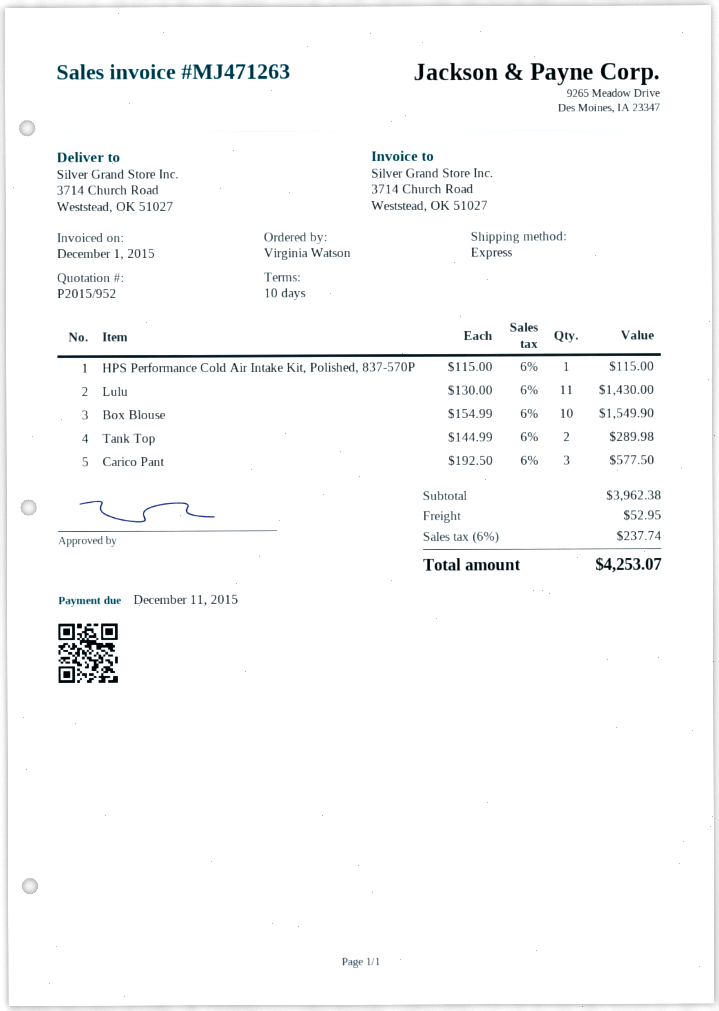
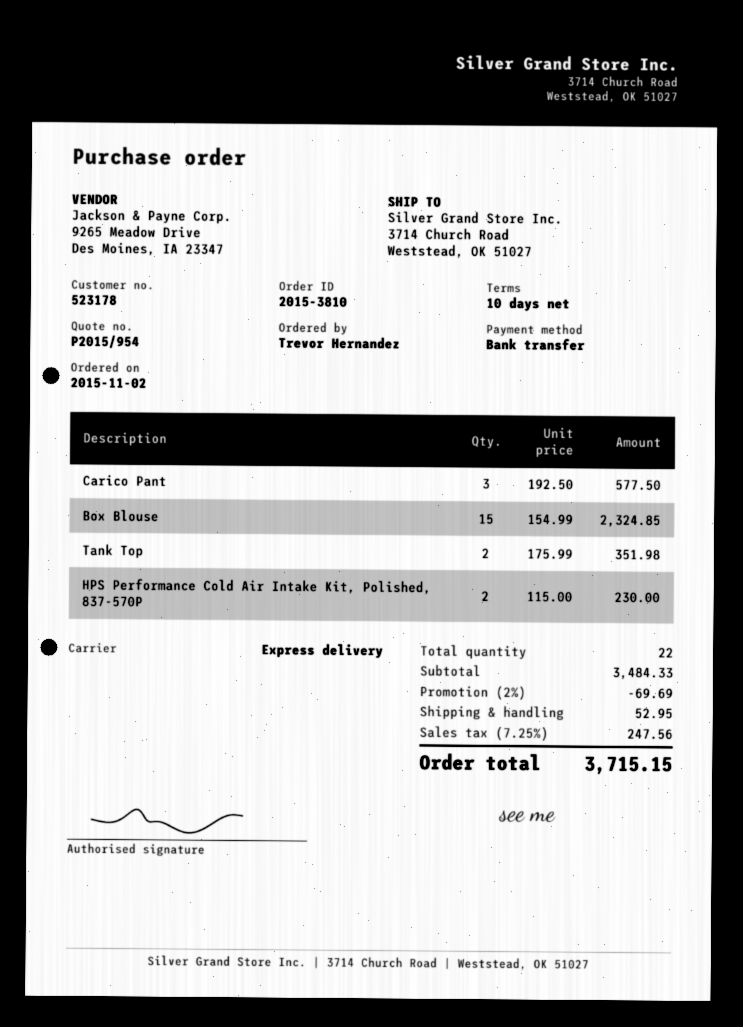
quote number: P2015/952 -> P2015/954
ordered by: Virginia Watson -> Trevor Hernandez
HPS Performance Cold Air Intake Kit, Polished, 837-570P: 1 x 115.00 = 115.00 -> 2 x 115.00 = 230.00
Lulu: 11 x 130.00 = 1430.00 -> none
Box Blouse: 10 x 154.99 = 1549.90 -> 15 x 154.99 = 2324.85
Tank Top: 2 x 144.99 = 289.98 -> 2 x 175.99 = 351.98
subtotal: 3962.38 -> 3484.33
discount: none -> 2% = 69.69
tax: 6% = 237.74 -> 7.25% = 247.56
total: 4253.07 -> 3715.15

